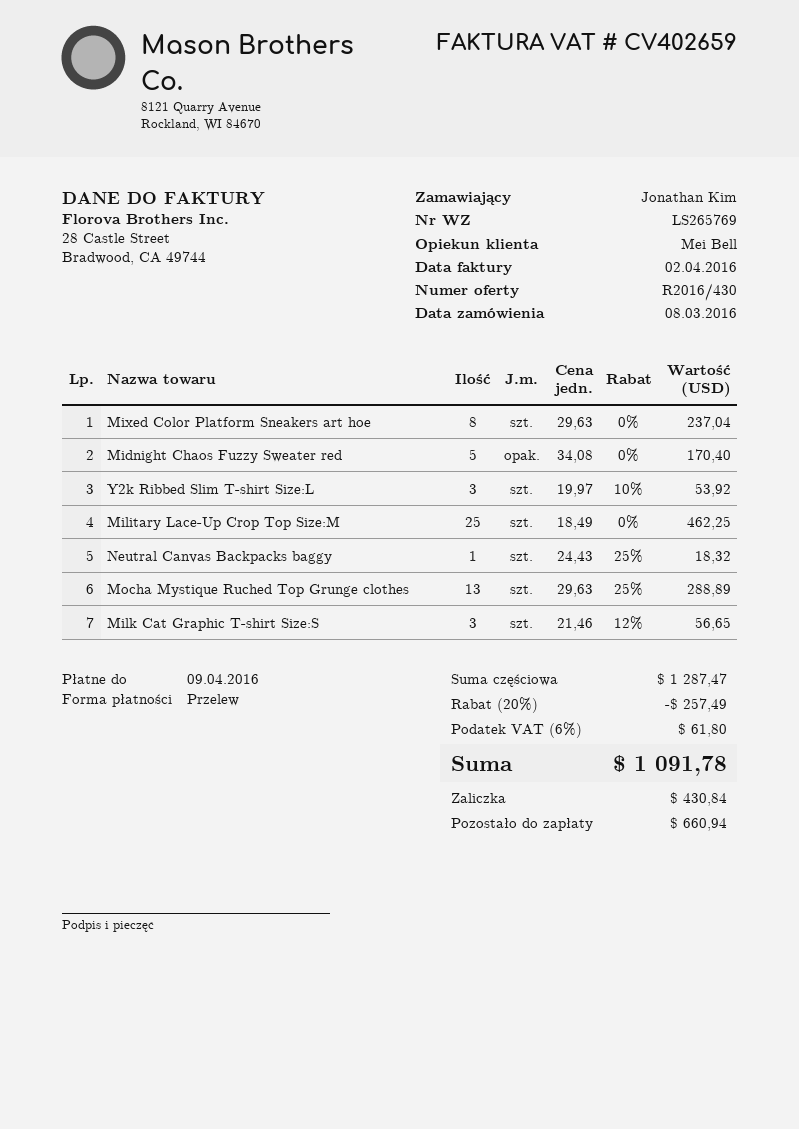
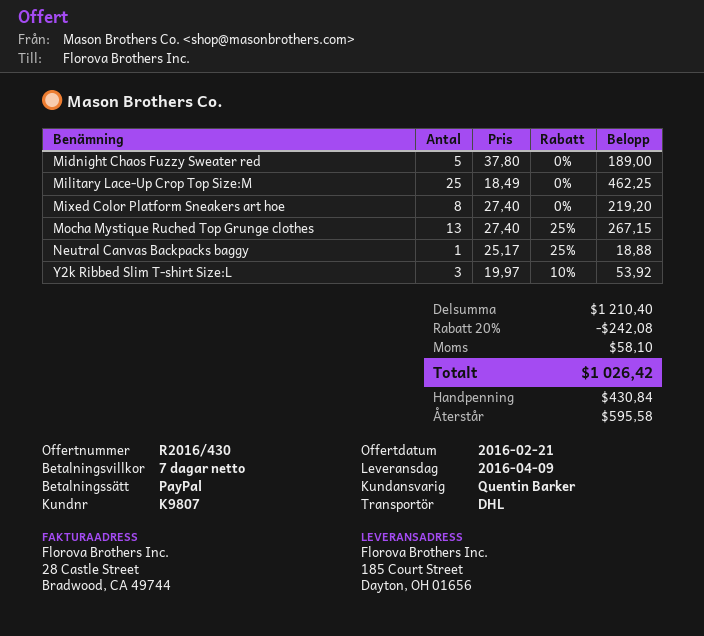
sales rep: Mei Bell -> Quentin Barker
payment method: bank transfer -> PayPal
Mixed Color Platform Sneakers art hoe: 8 x 29.63 = 237.04 -> 8 x 27.40 = 219.20
Midnight Chaos Fuzzy Sweater red: 5 x 34.08 = 170.40 -> 5 x 37.80 = 189.00
Neutral Canvas Backpacks baggy: 1 x 24.43 - 25% = 18.32 -> 1 x 25.17 - 25% = 18.88
Mocha Mystique Ruched Top Grunge clothes: 13 x 29.63 - 25% = 288.89 -> 13 x 27.40 - 25% = 267.15
Milk Cat Graphic T-shirt Size:S: 3 x 21.46 - 12% = 56.65 -> none
subtotal: 1287.47 -> 1210.40
discount: 20% = 257.49 -> 20% = 242.08
tax: 61.80 -> 58.10
total: 1091.78 -> 1026.42
balance: 660.94 -> 595.58

